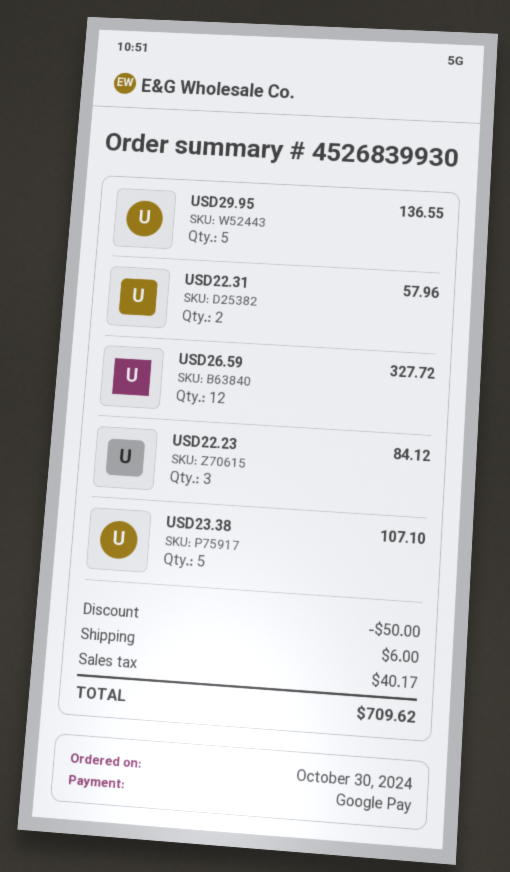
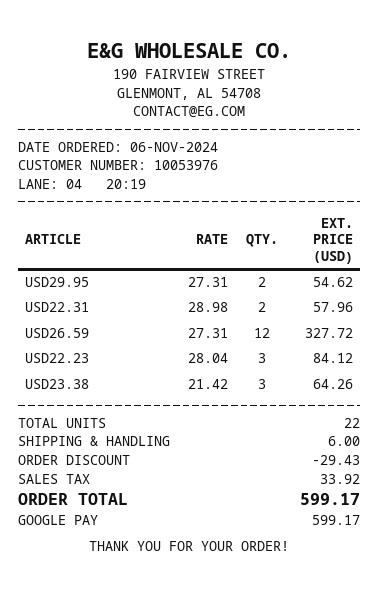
order date: 2024-10-30 -> 2024-11-06
USD29.95: 5 for 136.55 -> 2 for 54.62
USD23.38: 5 for 107.10 -> 3 for 64.26
discount: 50.00 -> 29.43
tax: 40.17 -> 33.92
total: 709.62 -> 599.17

